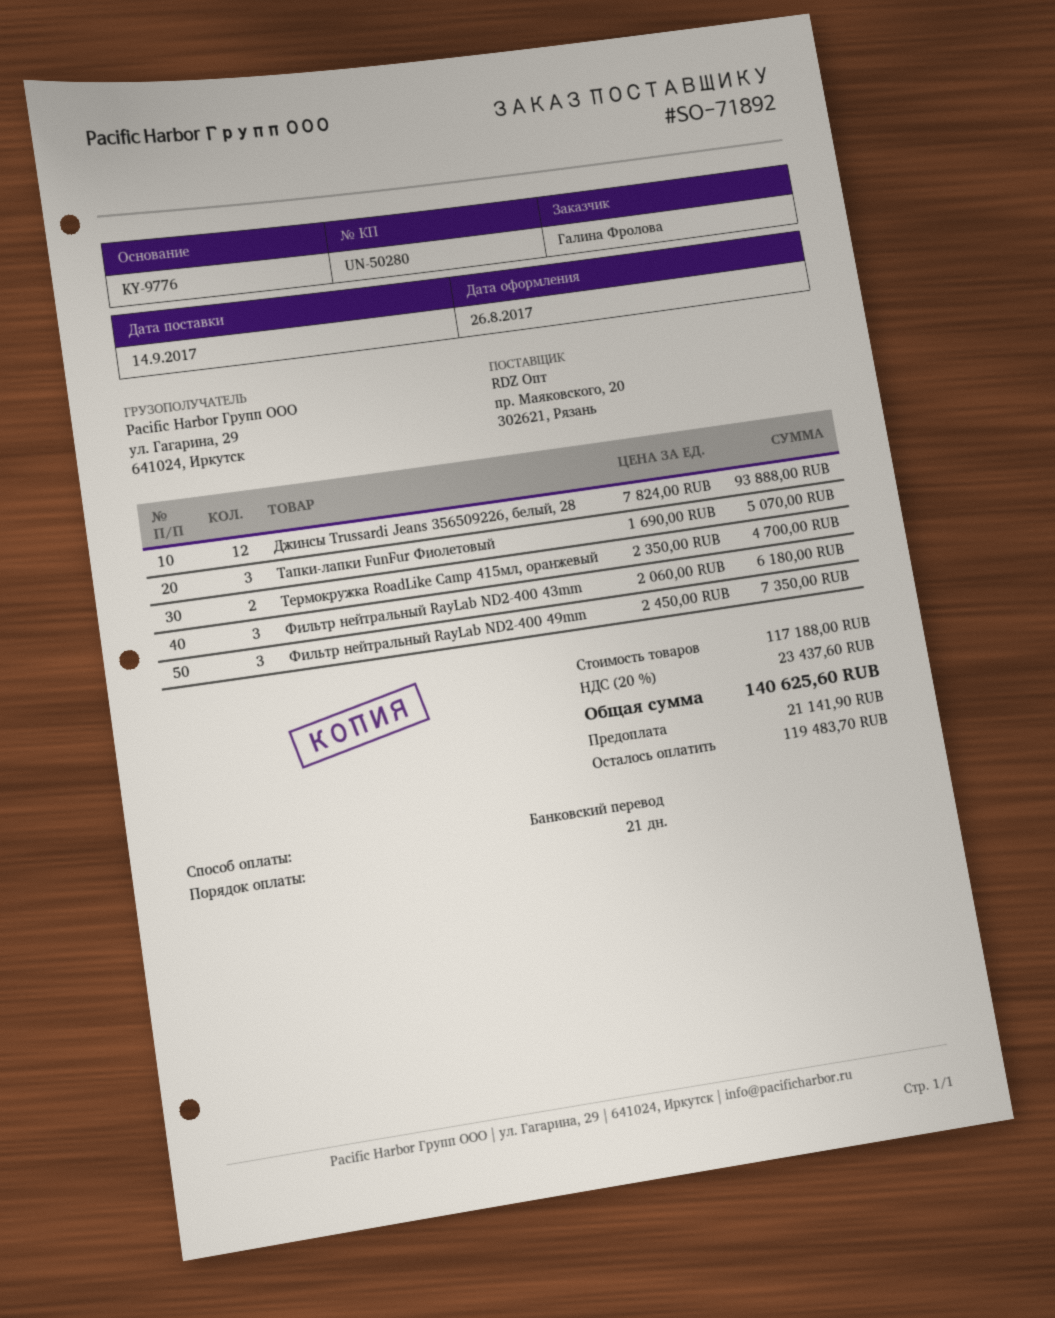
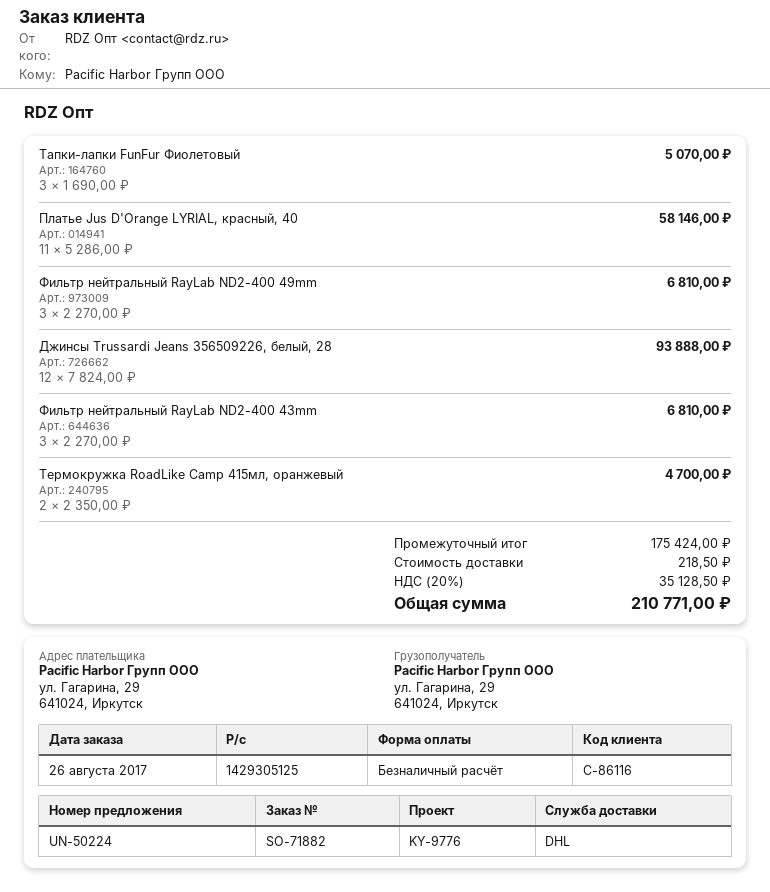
quote number: UN-50280 -> UN-50224
order number: SO-71892 -> SO-71882
Фильтр нейтральный RayLab ND2-400 43mm: 3 x 2060.00 = 6180.00 -> 3 x 2270.00 = 6810.00
Фильтр нейтральный RayLab ND2-400 49mm: 3 x 2450.00 = 7350.00 -> 3 x 2270.00 = 6810.00
Платье Jus D'Orange LYRIAL, красный, 40: none -> 11 x 5286.00 = 58146.00
subtotal: 117188.00 -> 175424.00
shipping: none -> 218.50
tax: 20% = 23437.60 -> 20% = 35128.50
total: 140625.60 -> 210771.00

